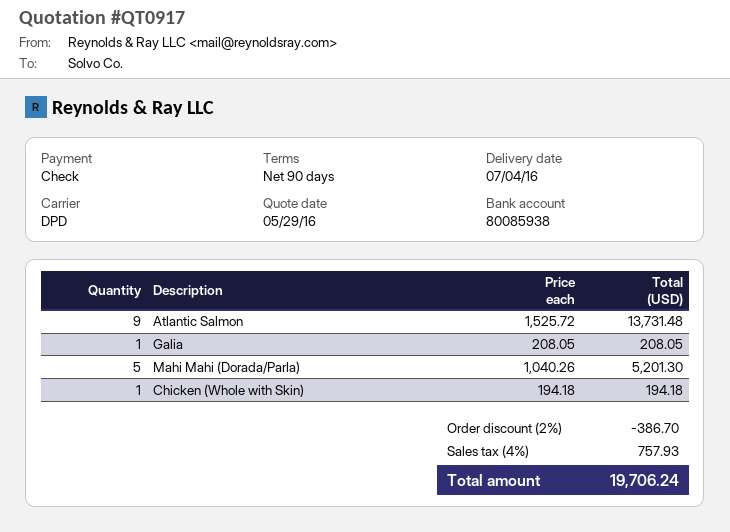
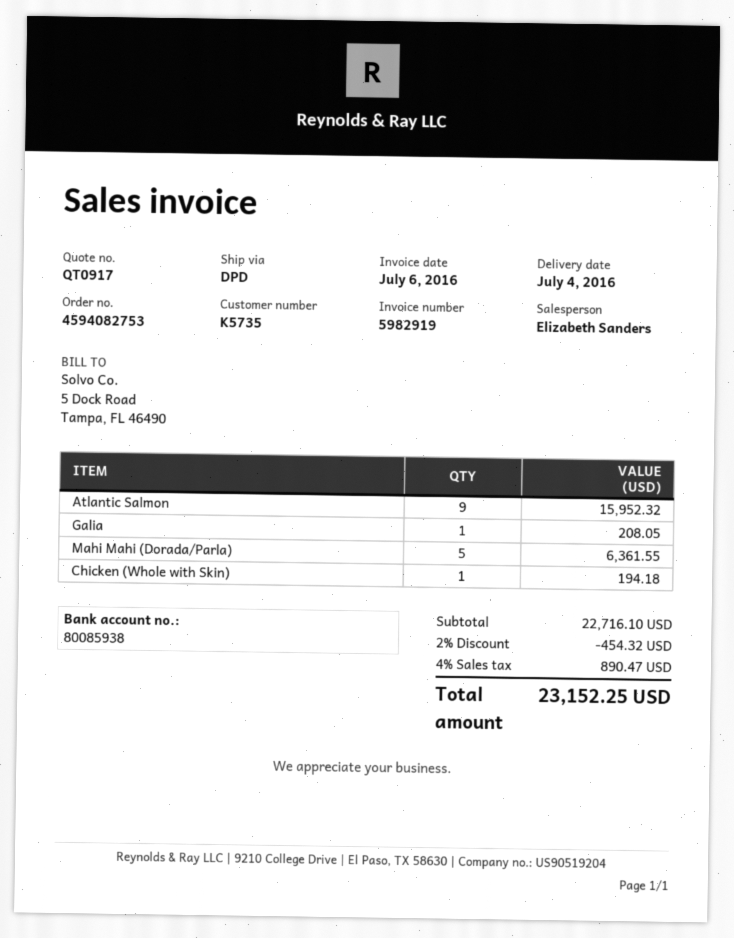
Atlantic Salmon: 9 for 13731.48 -> 9 for 15952.32
Mahi Mahi (Dorada/Parla): 5 for 5201.30 -> 5 for 6361.55
discount: 2% = 386.70 -> 2% = 454.32
tax: 4% = 757.93 -> 4% = 890.47
total: 19706.24 -> 23152.25

